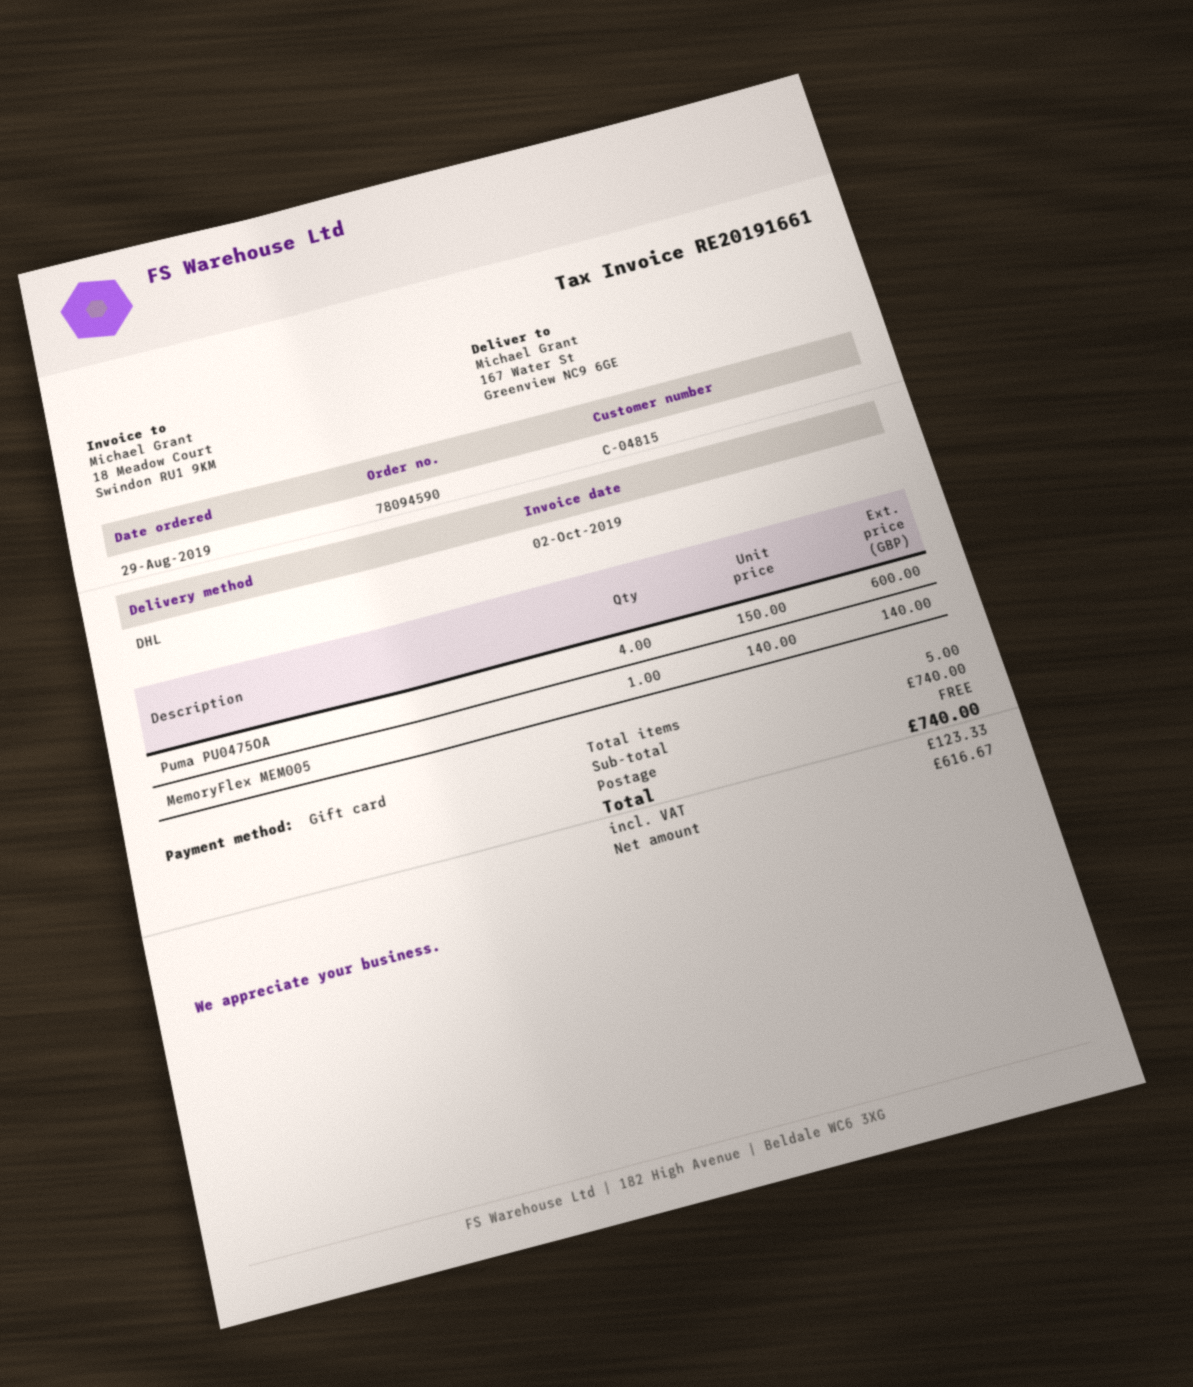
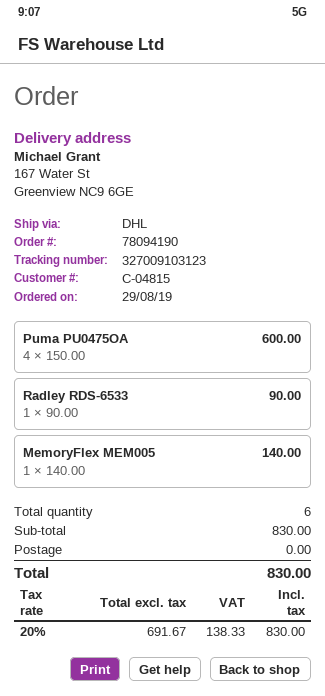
order number: 78094590 -> 78094190
Radley RDS-6533: none -> 1 x 90.00 = 90.00
total quantity: 5 -> 6
subtotal: 740.00 -> 830.00
net: 616.67 -> 691.67
tax: 123.33 -> 138.33
total: 740.00 -> 830.00

